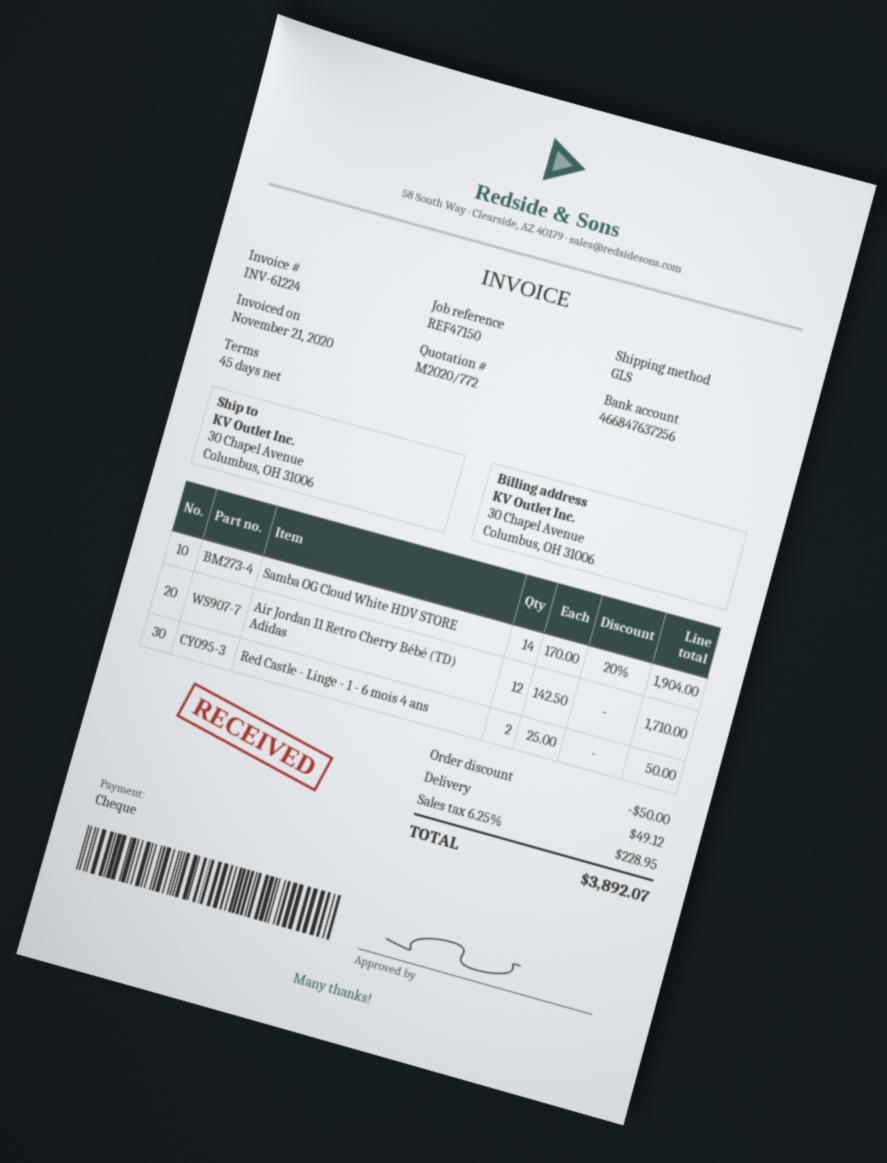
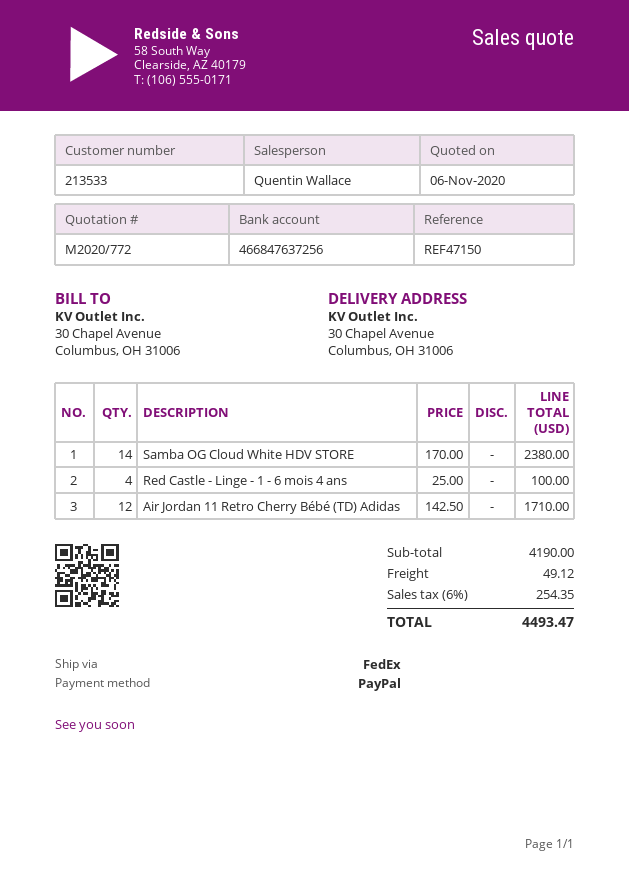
payment method: cheque -> PayPal
shipping method: GLS -> FedEx
Samba OG Cloud White HDV STORE: 14 x 170.00 - 20% = 1904.00 -> 14 x 170.00 = 2380.00
Red Castle - Linge - 1 - 6 mois 4 ans: 2 x 25.00 = 50.00 -> 4 x 25.00 = 100.00
discount: 50.00 -> none
tax: 6.25% = 228.95 -> 6% = 254.35
total: 3892.07 -> 4493.47

